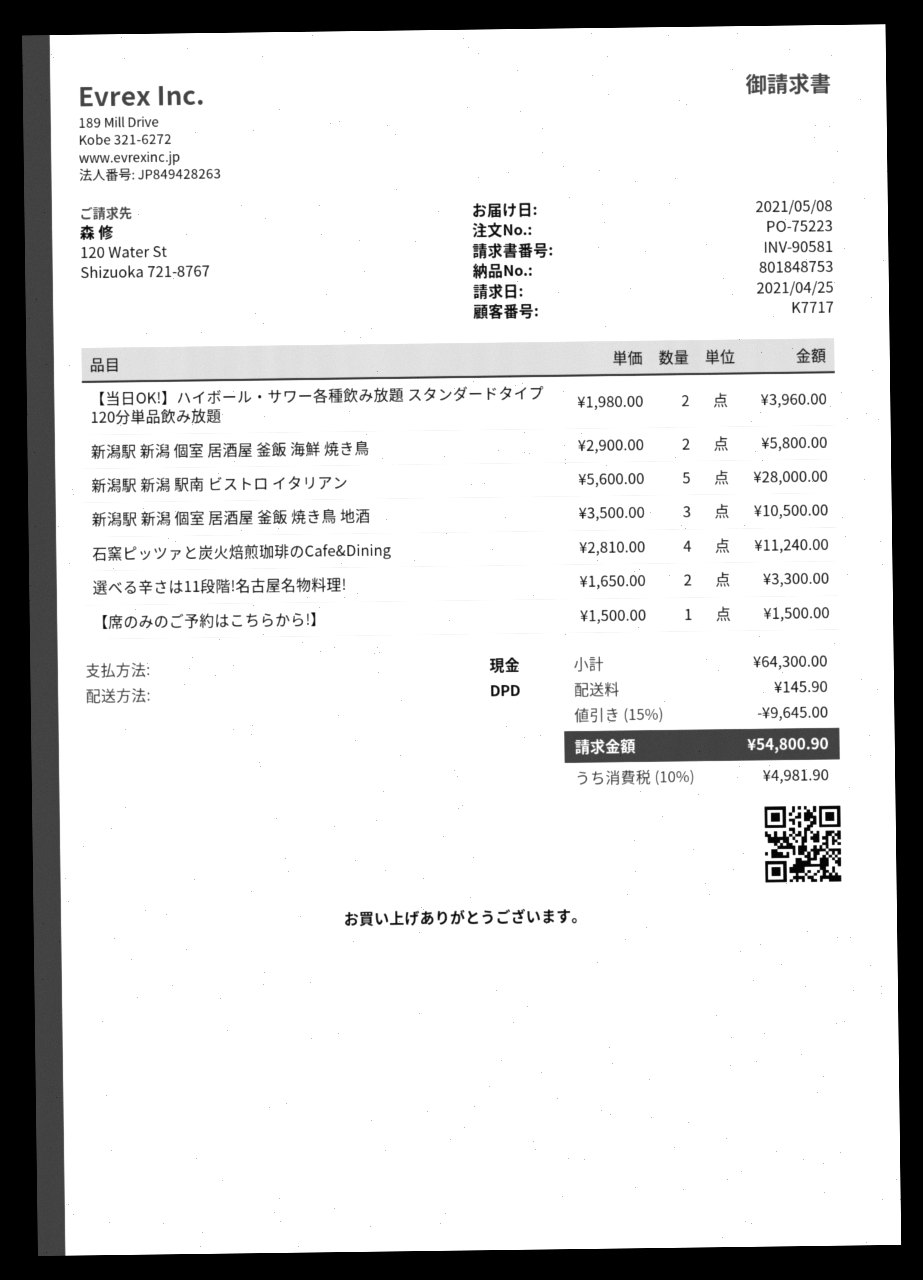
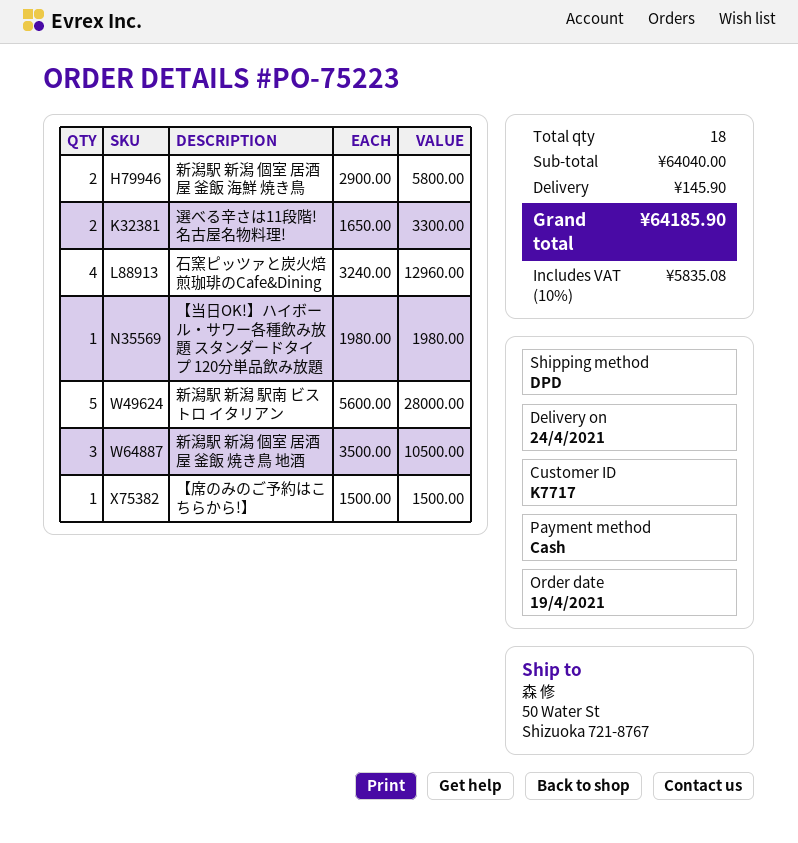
delivery date: 2021-05-08 -> 2021-04-24
【当日OK!】ハイボール・サワー各種飲み放題 スタンダードタイプ 120分単品飲み放題: 2 x 1980.00 = 3960.00 -> 1 x 1980.00 = 1980.00
石窯ピッツァと炭火焙煎珈琲のCafe&Dining: 4 x 2810.00 = 11240.00 -> 4 x 3240.00 = 12960.00
subtotal: 64300.00 -> 64040.00
discount: 15% = 9645.00 -> none
tax: 10% = 4981.90 -> 10% = 5835.08
total: 54800.90 -> 64185.90

